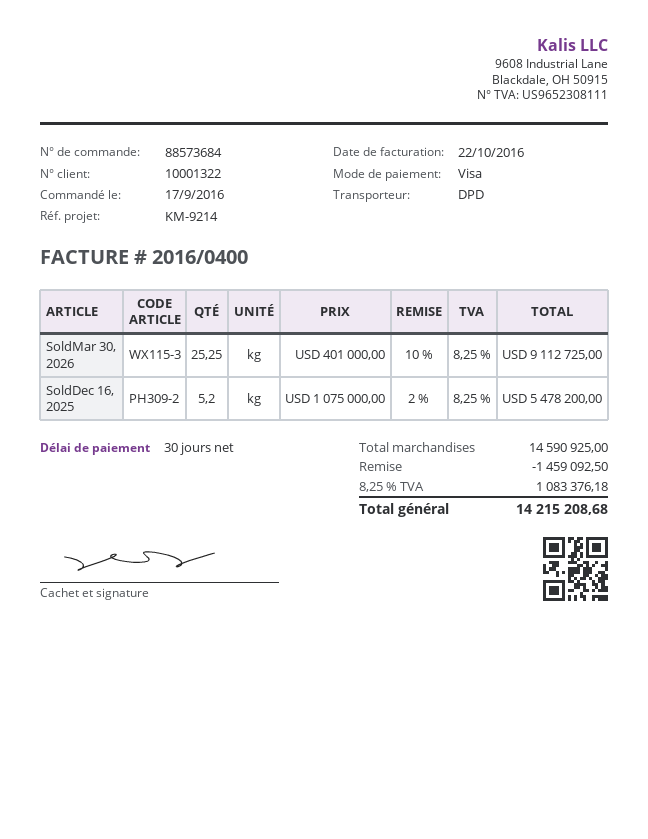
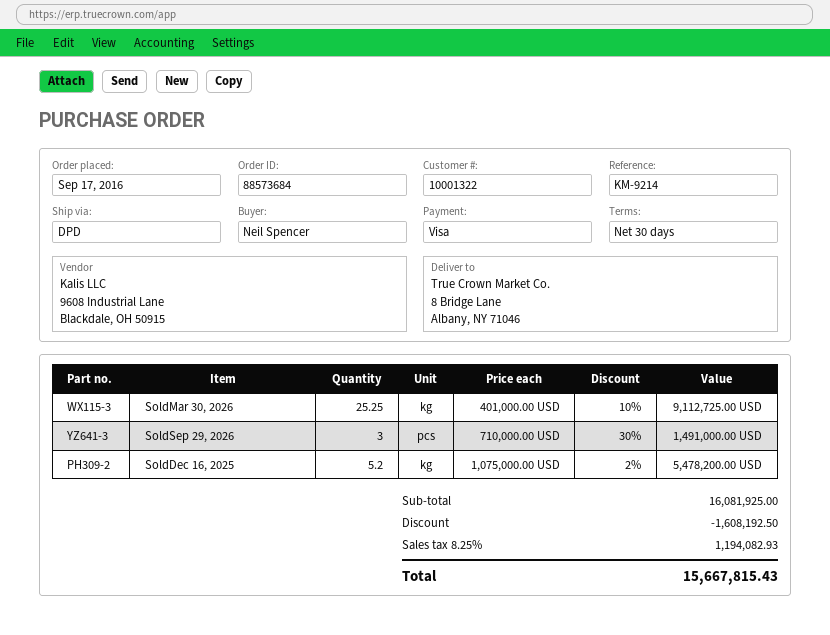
SoldSep 29, 2026: none -> 3 x 710000.00 - 30% = 1491000.00
subtotal: 14590925.00 -> 16081925.00
discount: 1459092.50 -> 1608192.50
tax: 8.25% = 1083376.18 -> 8.25% = 1194082.93
total: 14215208.68 -> 15667815.43

